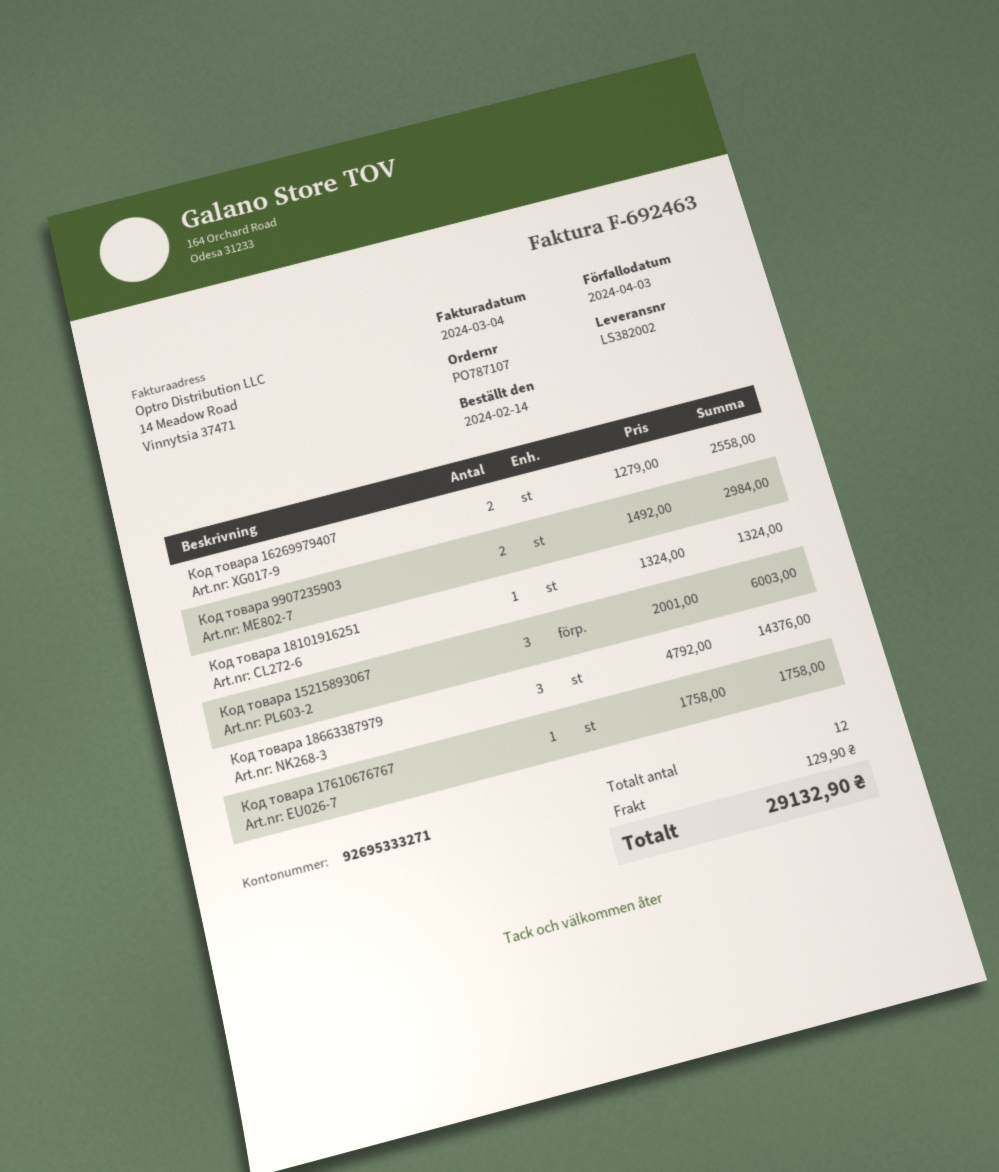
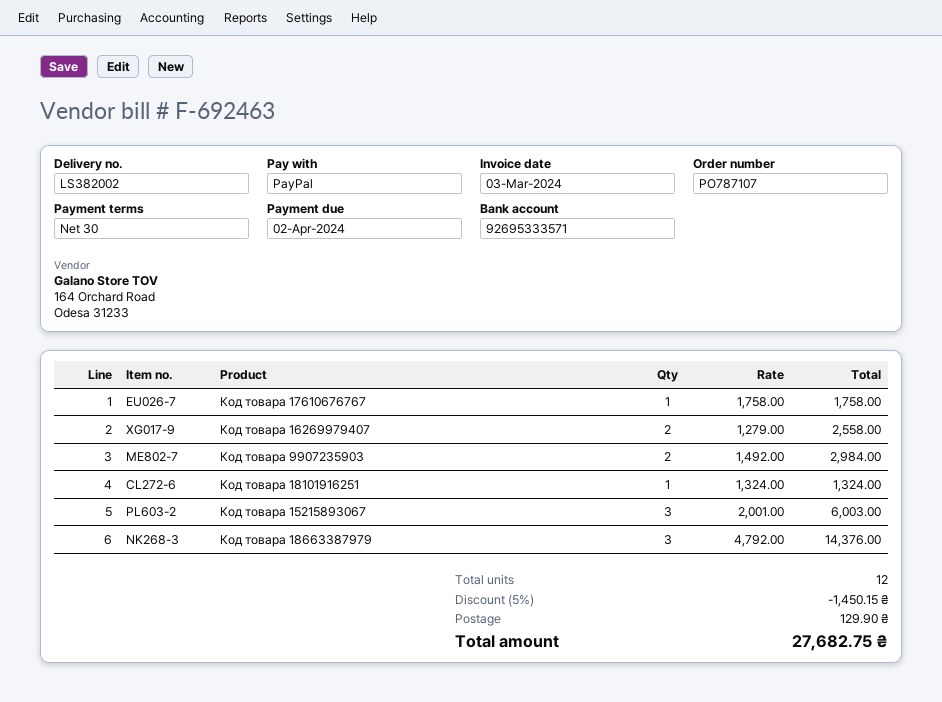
invoice date: 2024-03-04 -> 2024-03-03
due date: 2024-04-03 -> 2024-04-02
bank account: 92695333271 -> 92695333571
discount: none -> 5% = 1450.15
total: 29132.90 -> 27682.75

